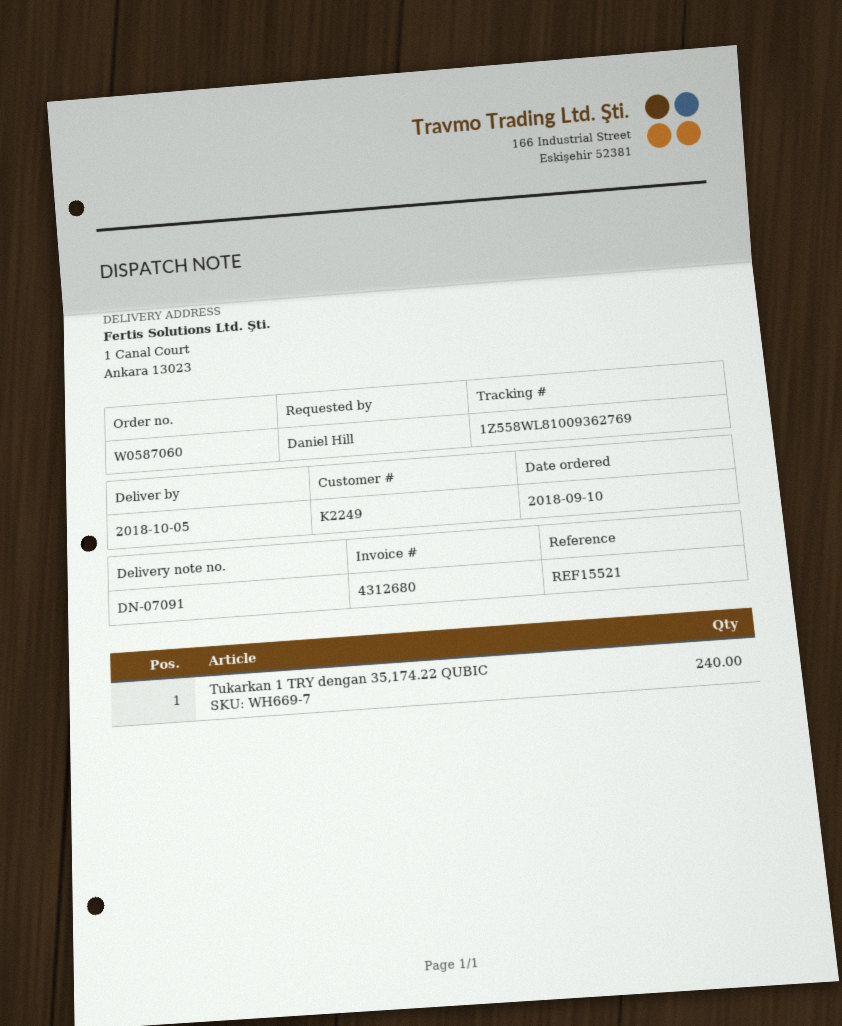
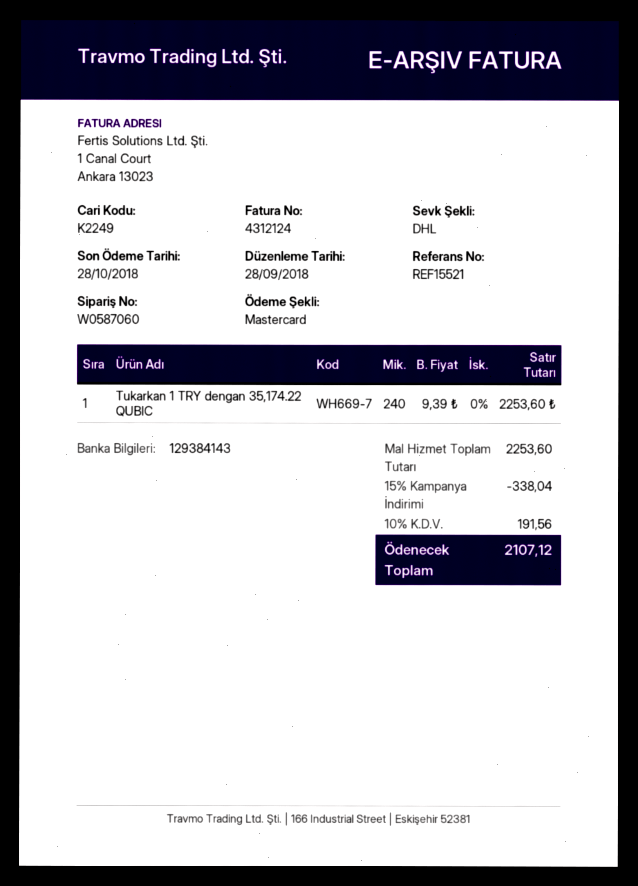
invoice number: 4312680 -> 4312124

